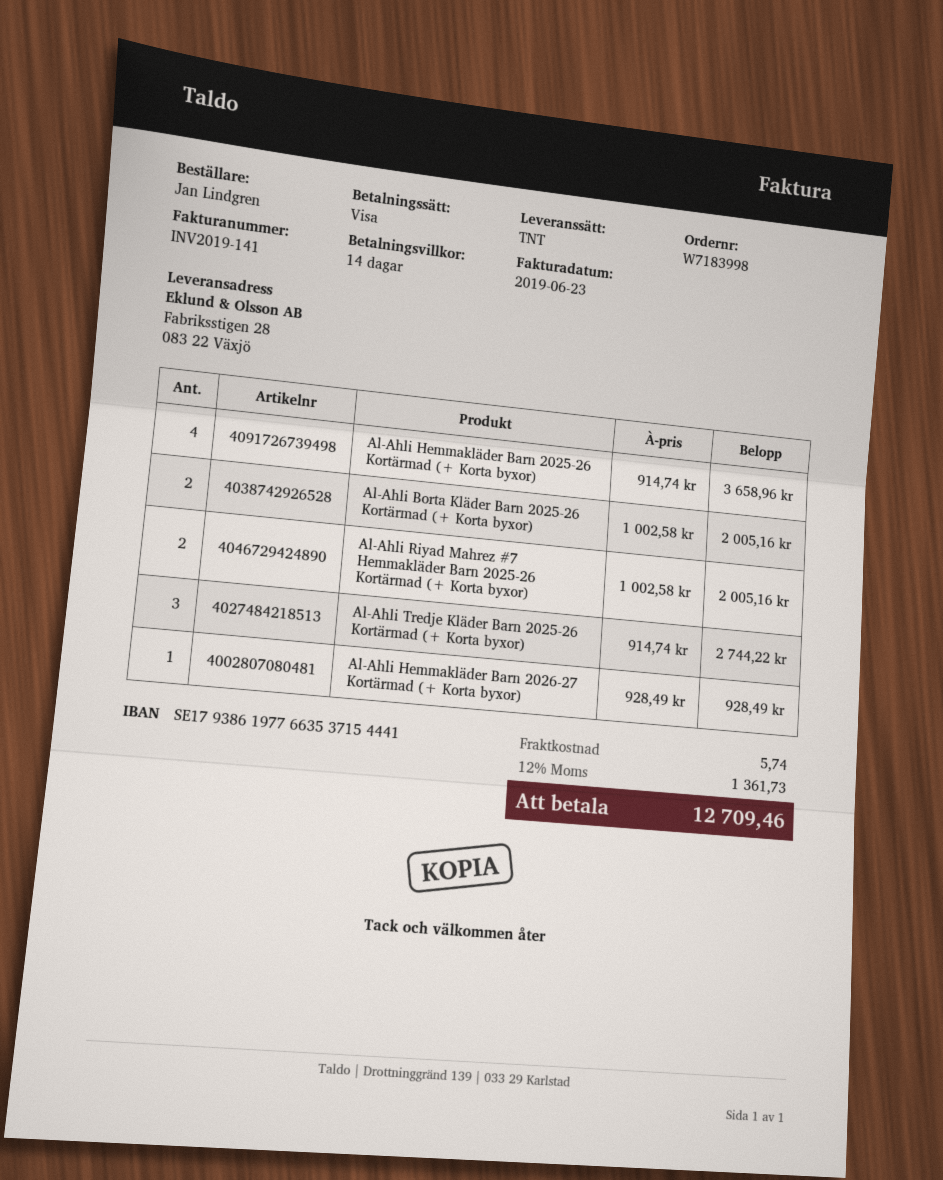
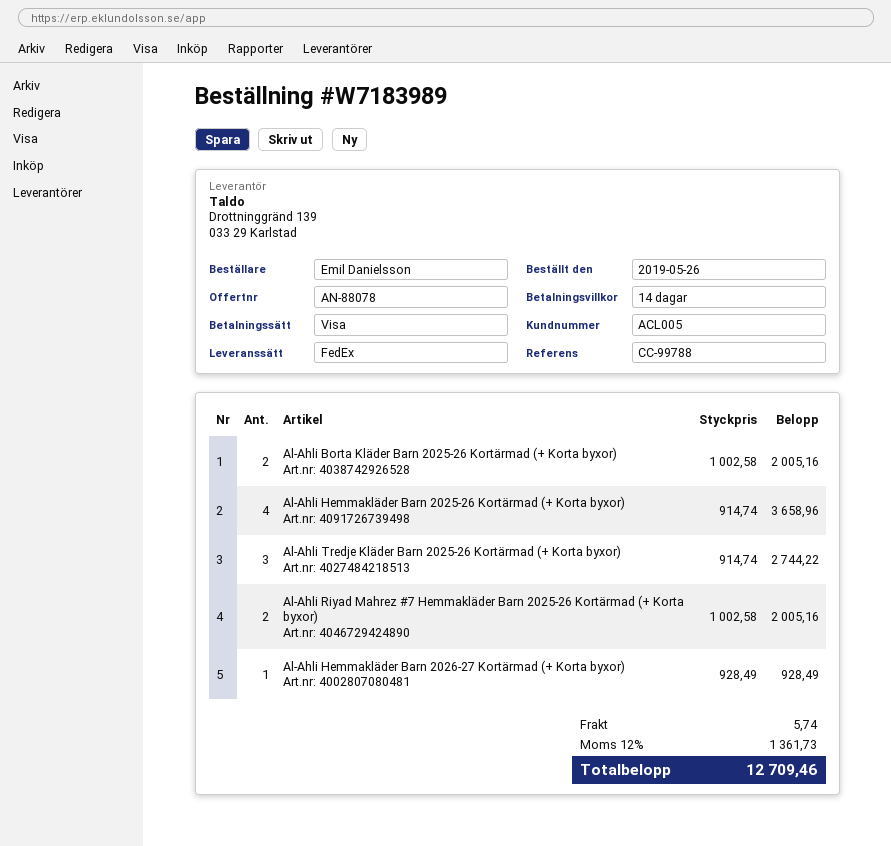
order number: W7183998 -> W7183989
ordered by: Jan Lindgren -> Emil Danielsson
shipping method: TNT -> FedEx

